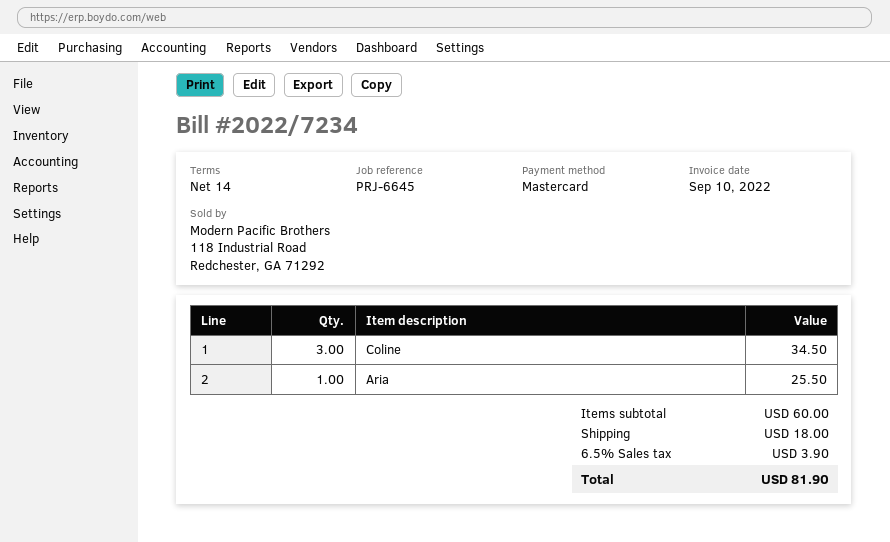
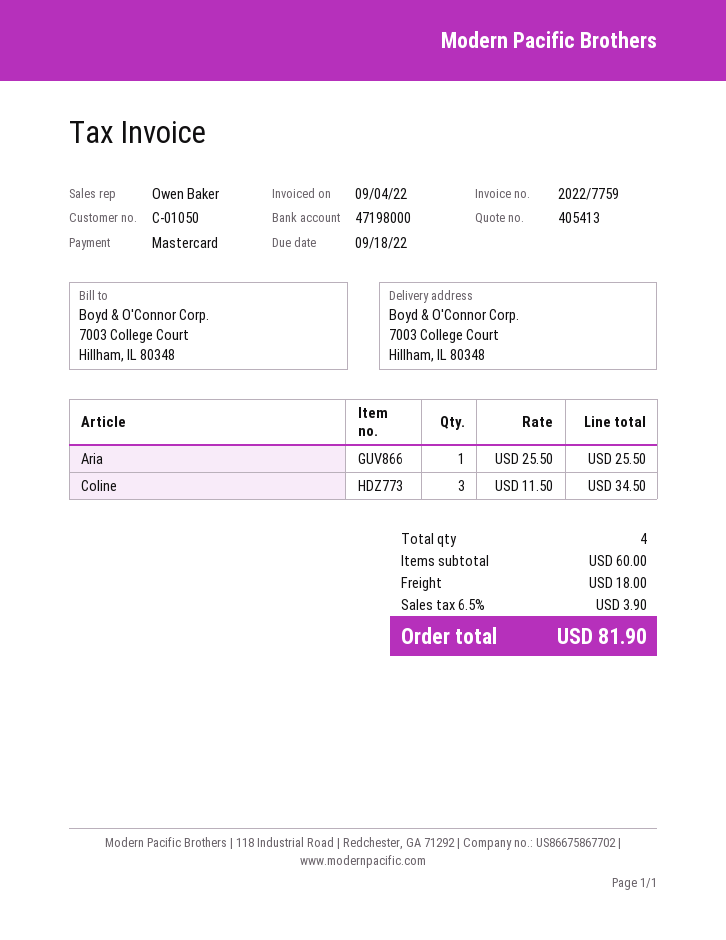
invoice number: 2022/7234 -> 2022/7759
invoice date: 2022-09-10 -> 2022-09-04

